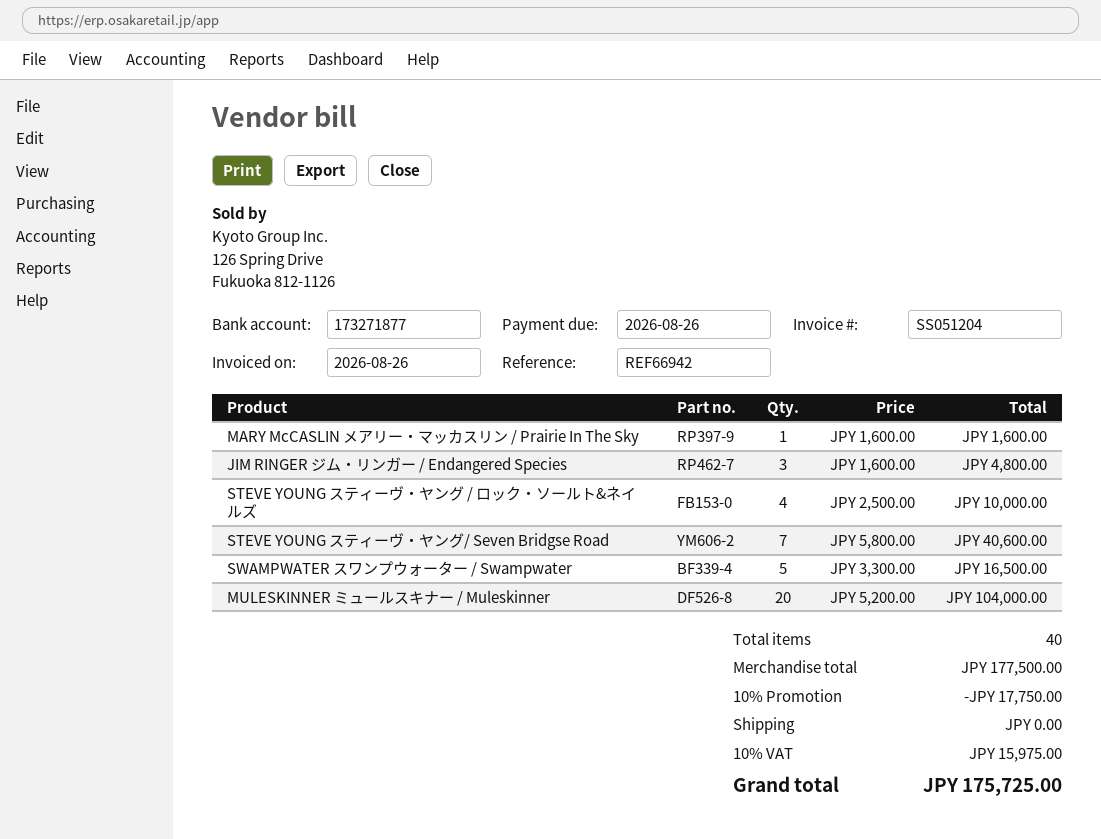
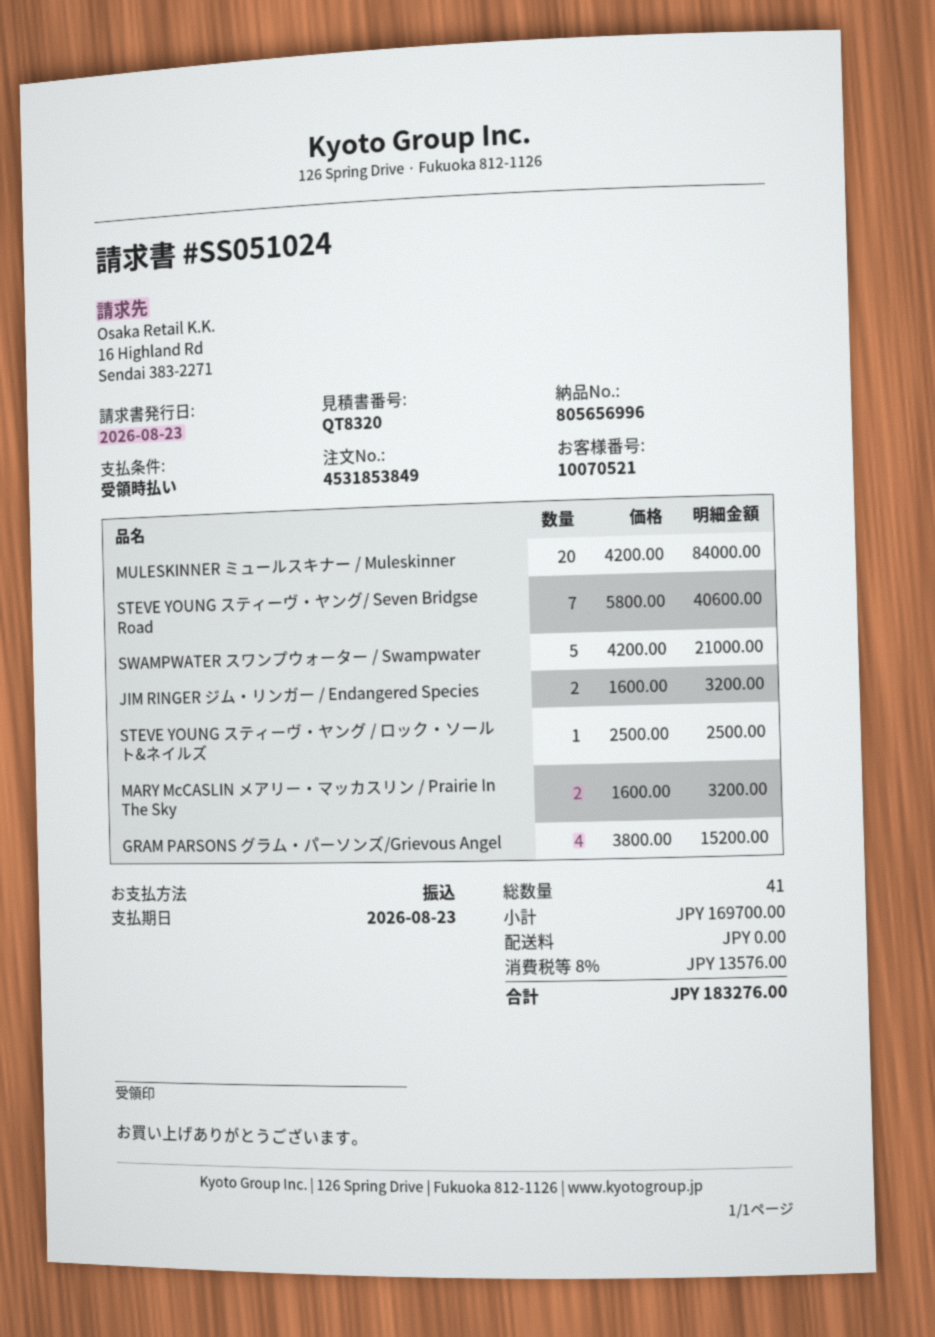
invoice number: SS051204 -> SS051024
invoice date: 2026-08-26 -> 2026-08-23
due date: 2026-08-26 -> 2026-08-23
MARY McCASLIN メアリー・マッカスリン / Prairie In The Sky: 1 x 1600.00 = 1600.00 -> 2 x 1600.00 = 3200.00
JIM RINGER ジム・リンガー / Endangered Species: 3 x 1600.00 = 4800.00 -> 2 x 1600.00 = 3200.00
STEVE YOUNG スティーヴ・ヤング / ロック・ソールト&ネイルズ: 4 x 2500.00 = 10000.00 -> 1 x 2500.00 = 2500.00
SWAMPWATER スワンプウォーター / Swampwater: 5 x 3300.00 = 16500.00 -> 5 x 4200.00 = 21000.00
MULESKINNER ミュールスキナー / Muleskinner: 20 x 5200.00 = 104000.00 -> 20 x 4200.00 = 84000.00
GRAM PARSONS グラム・パーソンズ/Grievous Angel: none -> 4 x 3800.00 = 15200.00
total quantity: 40 -> 41
subtotal: 177500.00 -> 169700.00
discount: 10% = 17750.00 -> none
tax: 10% = 15975.00 -> 8% = 13576.00
total: 175725.00 -> 183276.00

